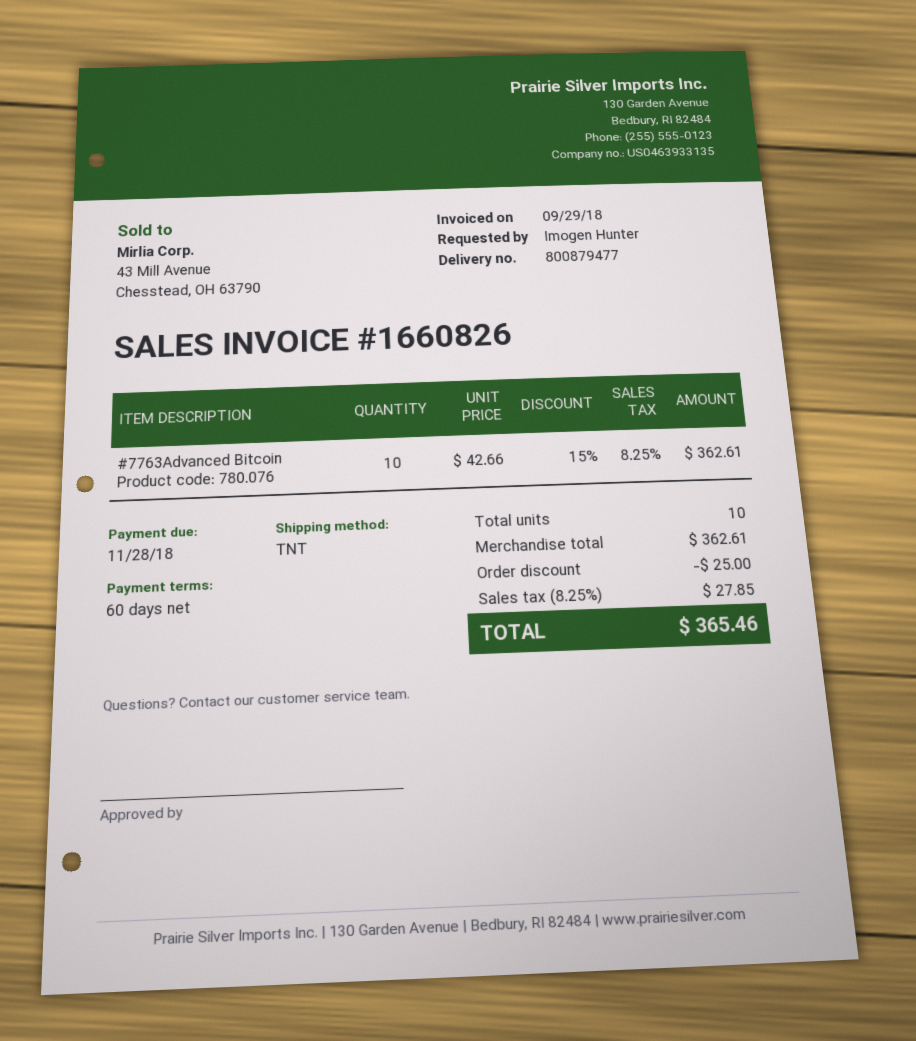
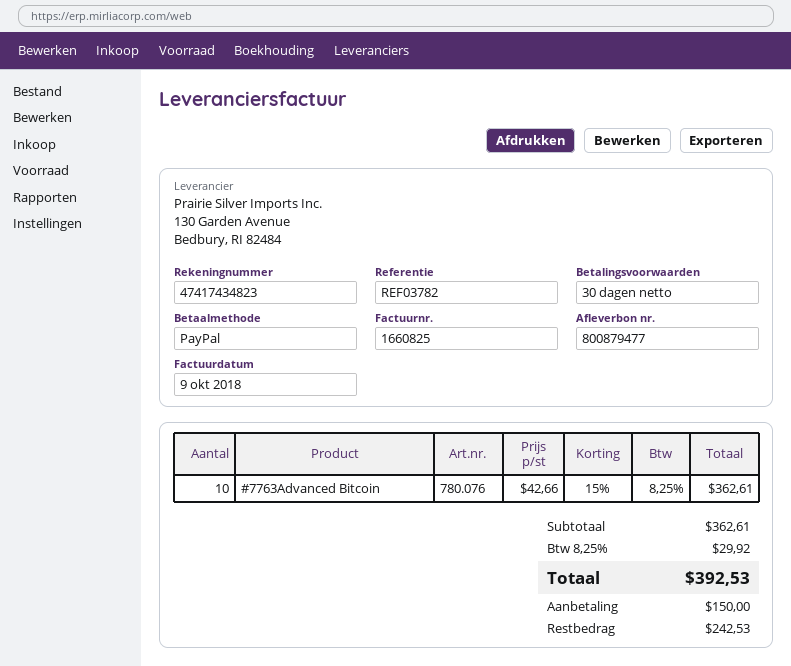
invoice number: 1660826 -> 1660825
invoice date: 2018-09-29 -> 2018-10-09
payment terms: 60 days -> 30 days
discount: 25.00 -> none
tax: 8.25% = 27.85 -> 8.25% = 29.92
total: 365.46 -> 392.53

